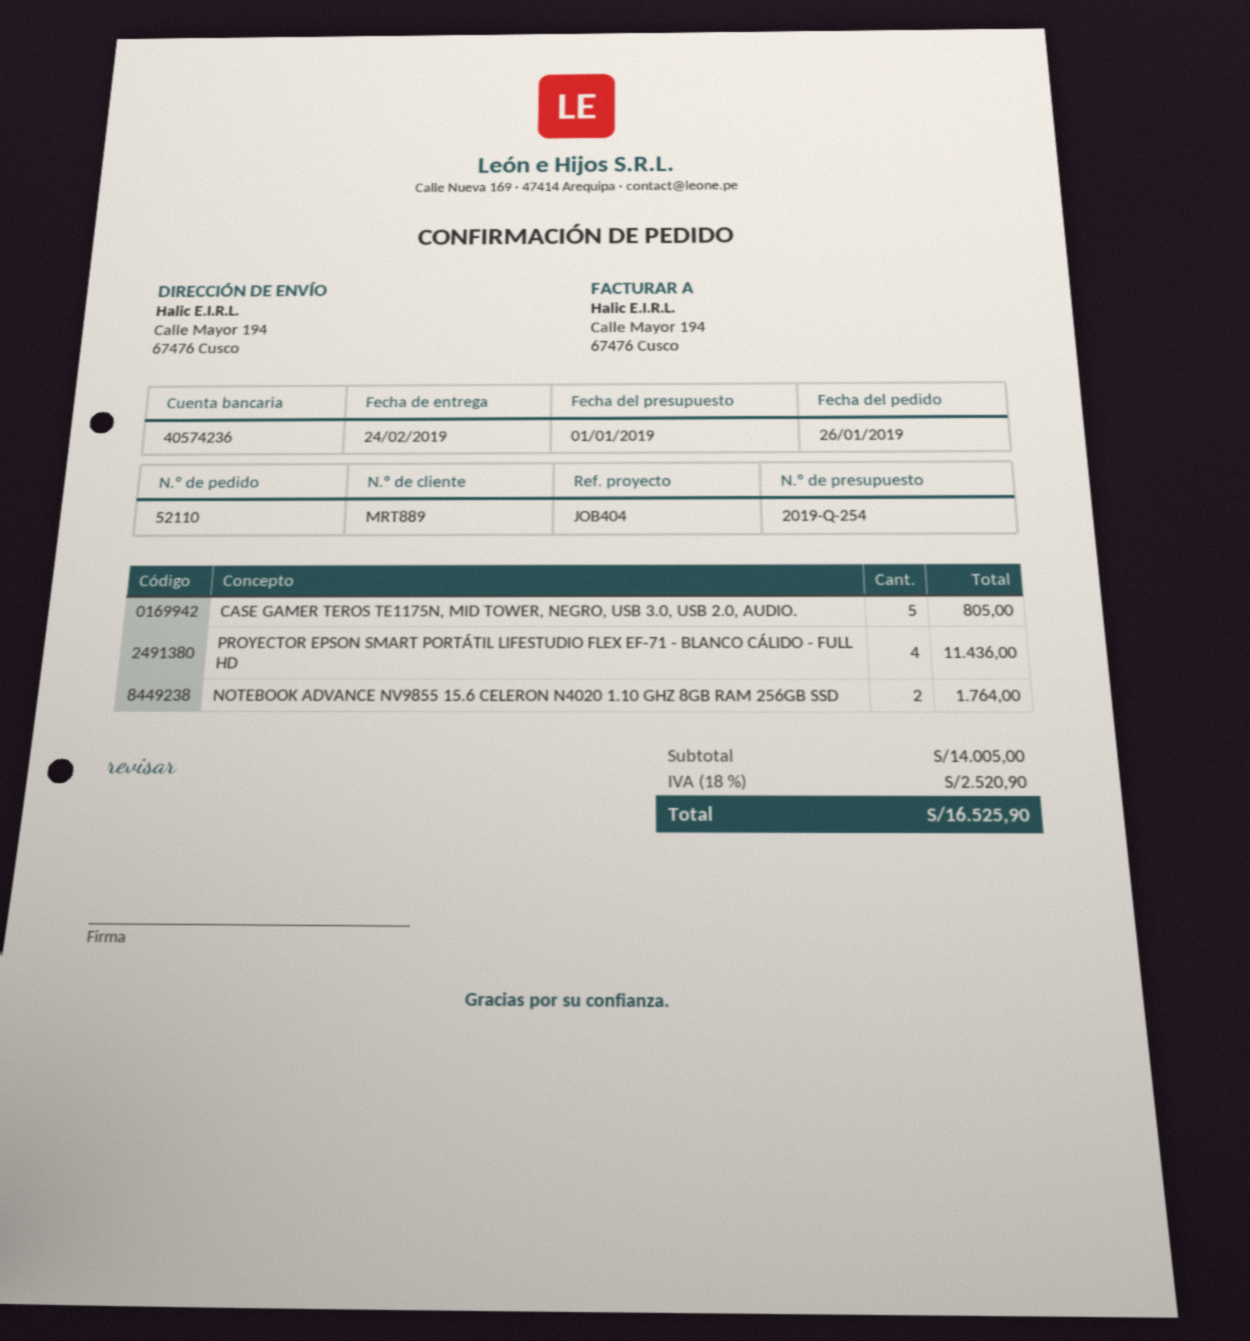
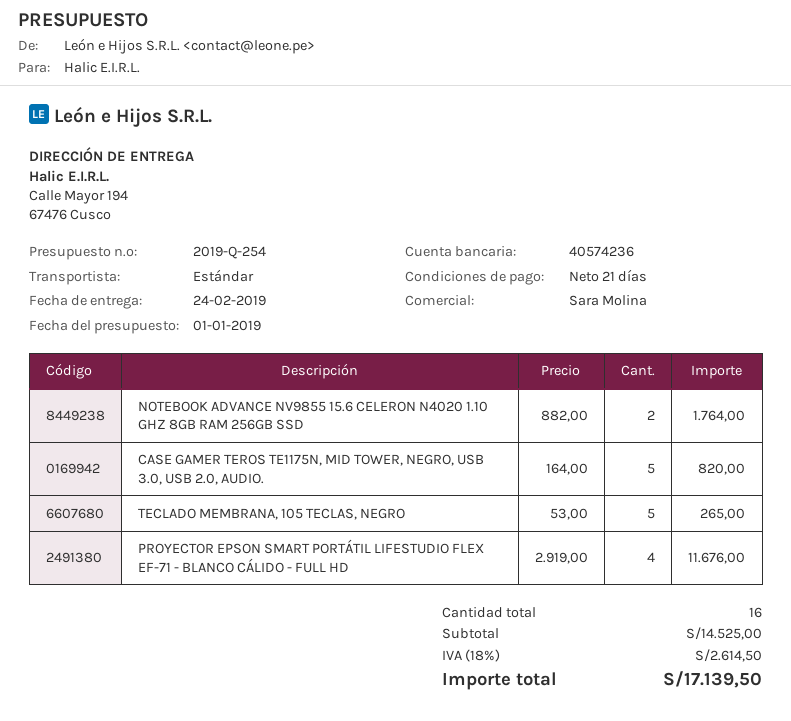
CASE GAMER TEROS TE1175N, MID TOWER, NEGRO, USB 3.0, USB 2.0, AUDIO.: 5 for 805.00 -> 5 for 820.00
PROYECTOR EPSON SMART PORTÁTIL LIFESTUDIO FLEX EF-71 - BLANCO CÁLIDO - FULL HD: 4 for 11436.00 -> 4 for 11676.00
TECLADO MEMBRANA, 105 TECLAS, NEGRO: none -> 5 for 265.00
subtotal: 14005.00 -> 14525.00
tax: 18% = 2520.90 -> 18% = 2614.50
total: 16525.90 -> 17139.50

